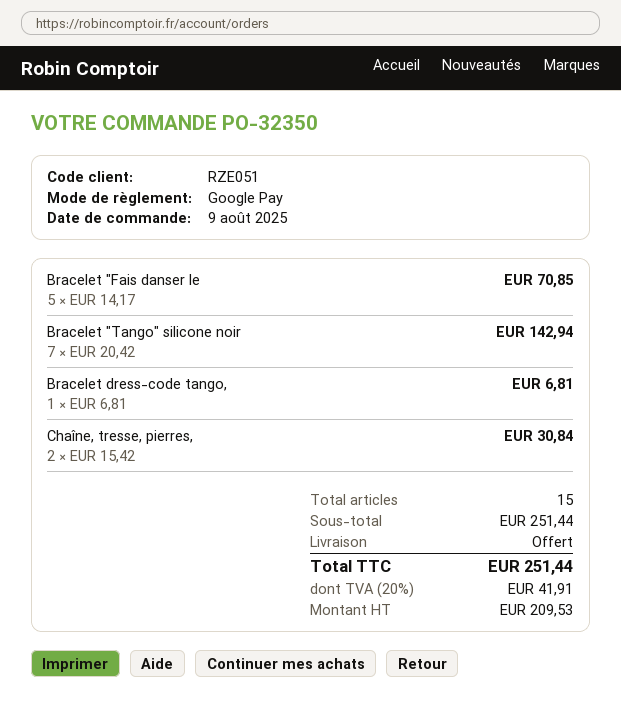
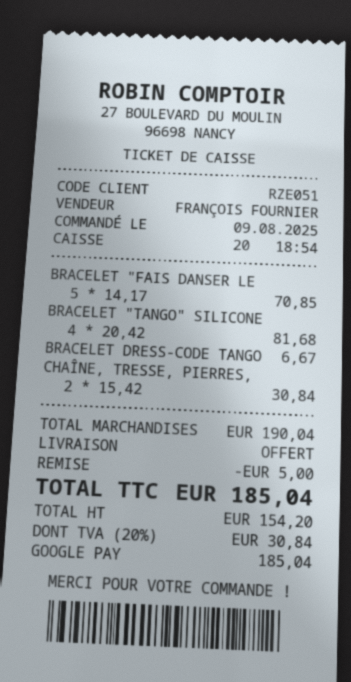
Bracelet "Tango" silicone noir: 7 x 20.42 = 142.94 -> 4 x 20.42 = 81.68
Bracelet dress-code tango,: 1 x 6.81 = 6.81 -> 1 x 6.67 = 6.67
subtotal: 251.44 -> 190.04
discount: none -> 5.00
net: 209.53 -> 154.20
tax: 20% = 41.91 -> 20% = 30.84
total: 251.44 -> 185.04

